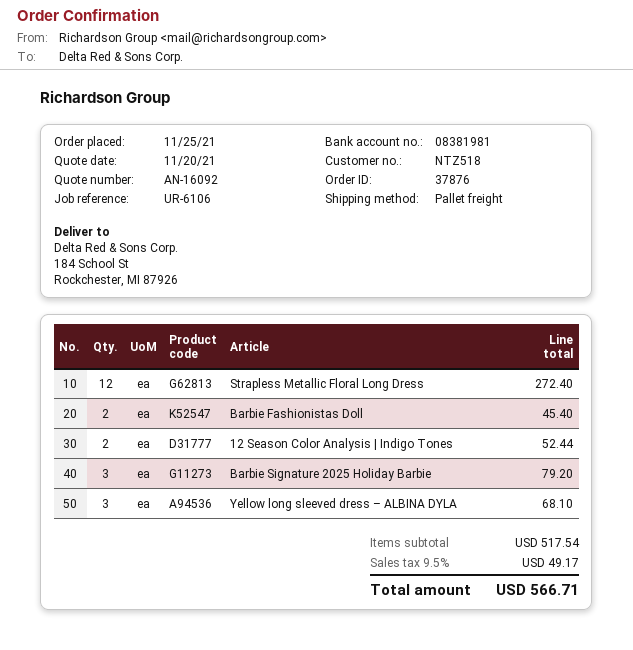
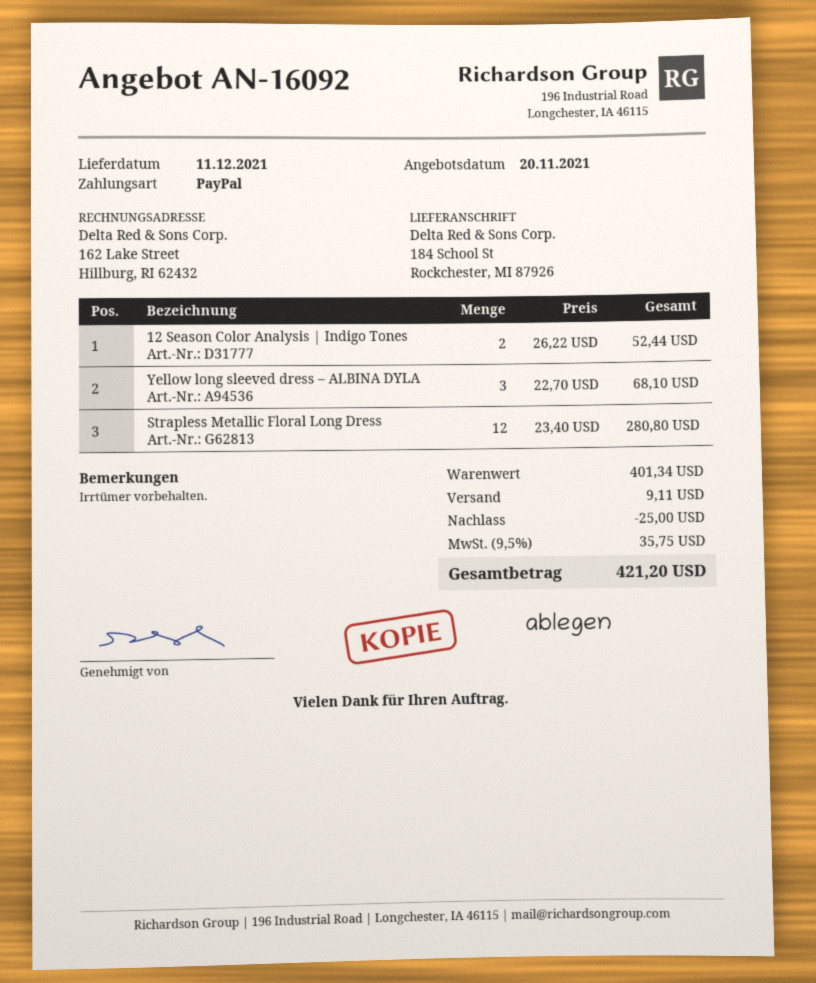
Strapless Metallic Floral Long Dress: 12 for 272.40 -> 12 for 280.80
Barbie Fashionistas Doll: 2 for 45.40 -> none
Barbie Signature 2025 Holiday Barbie: 3 for 79.20 -> none
subtotal: 517.54 -> 401.34
discount: none -> 25.00
shipping: none -> 9.11
tax: 9.5% = 49.17 -> 9.5% = 35.75
total: 566.71 -> 421.20

